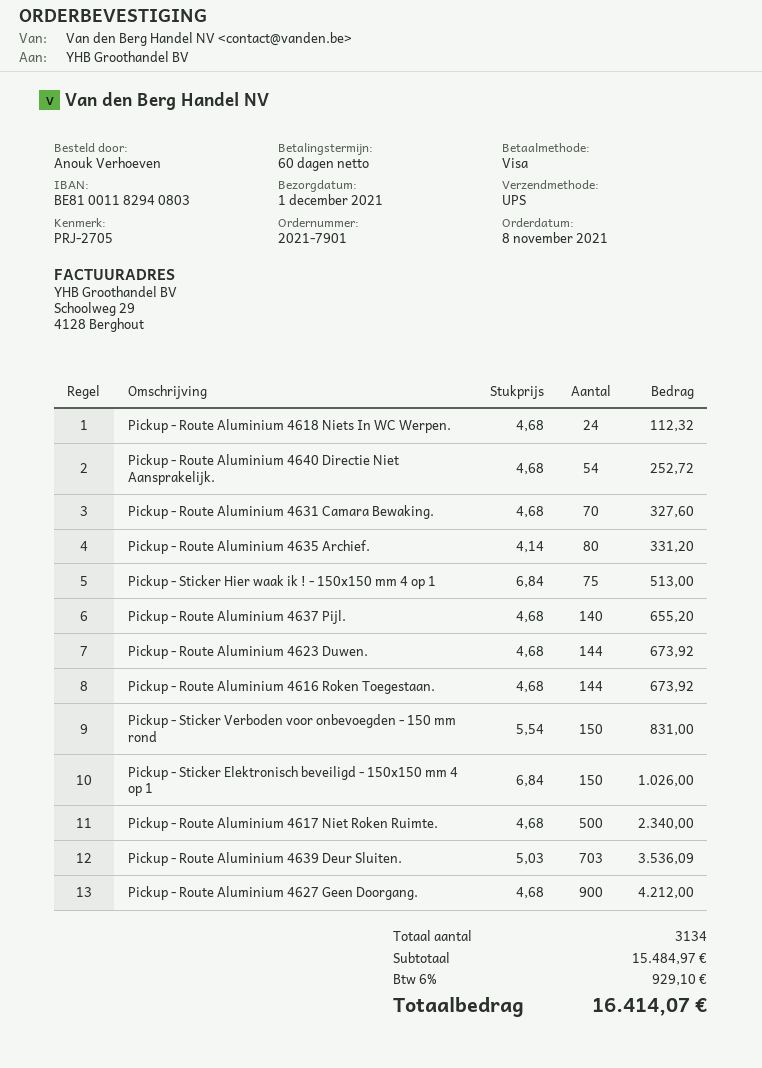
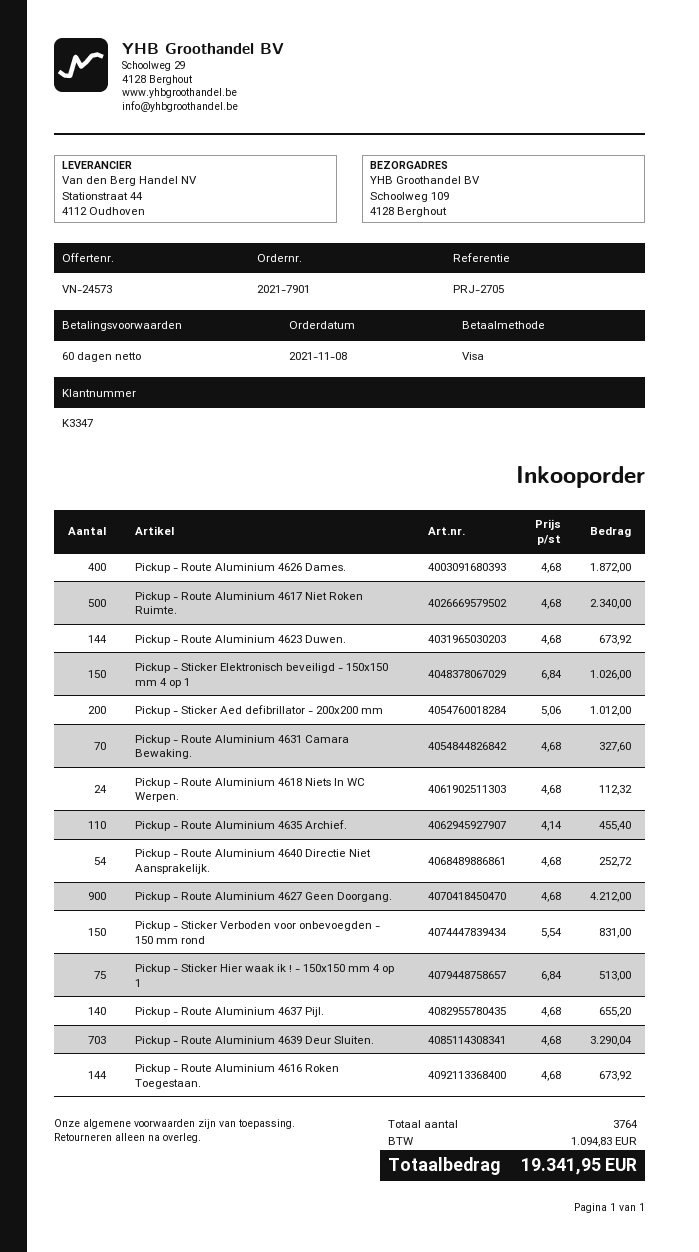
Pickup - Route Aluminium 4635 Archief.: 80 x 4.14 = 331.20 -> 110 x 4.14 = 455.40
Pickup - Route Aluminium 4639 Deur Sluiten.: 703 x 5.03 = 3536.09 -> 703 x 4.68 = 3290.04
Pickup - Route Aluminium 4626 Dames.: none -> 400 x 4.68 = 1872.00
Pickup - Sticker Aed defibrillator - 200x200 mm: none -> 200 x 5.06 = 1012.00
total quantity: 3134 -> 3764
tax: 929.10 -> 1094.83
total: 16414.07 -> 19341.95

